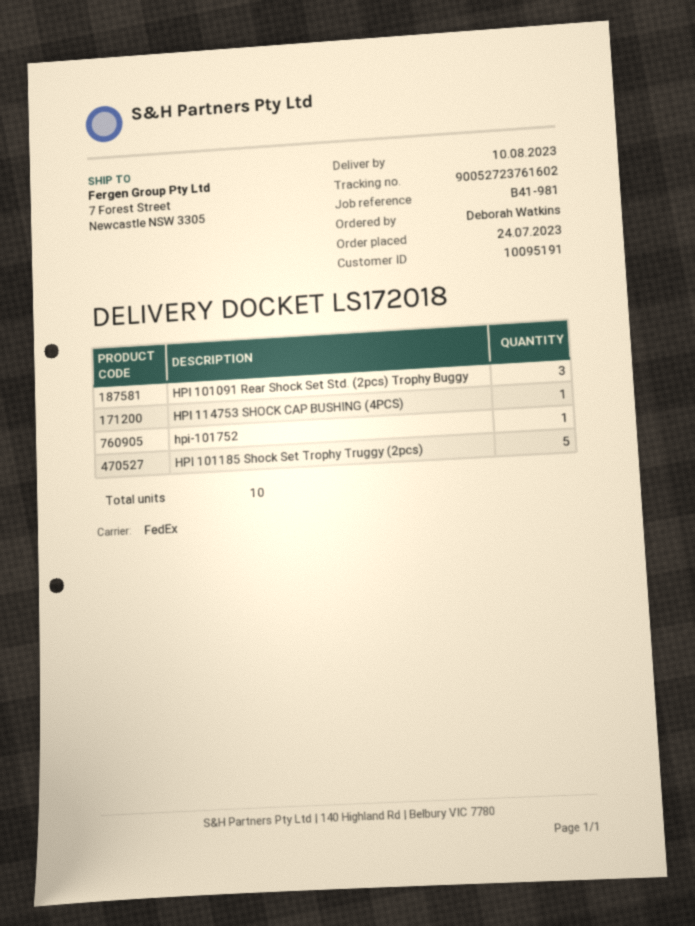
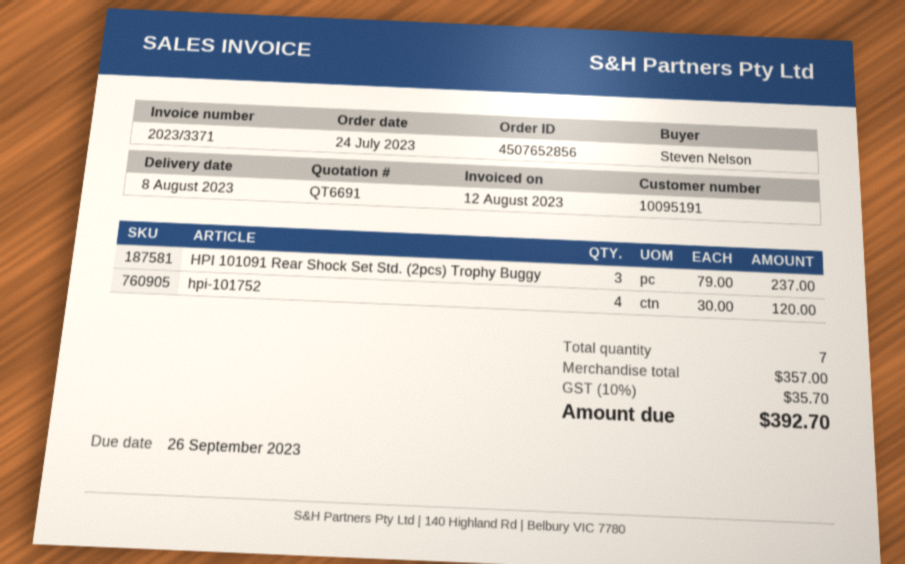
delivery date: 2023-08-10 -> 2023-08-08
ordered by: Deborah Watkins -> Steven Nelson
HPI 114753 SHOCK CAP BUSHING (4PCS): 1 -> none
hpi-101752: 1 -> 4
HPI 101185 Shock Set Trophy Truggy (2pcs): 5 -> none
total quantity: 10 -> 7

